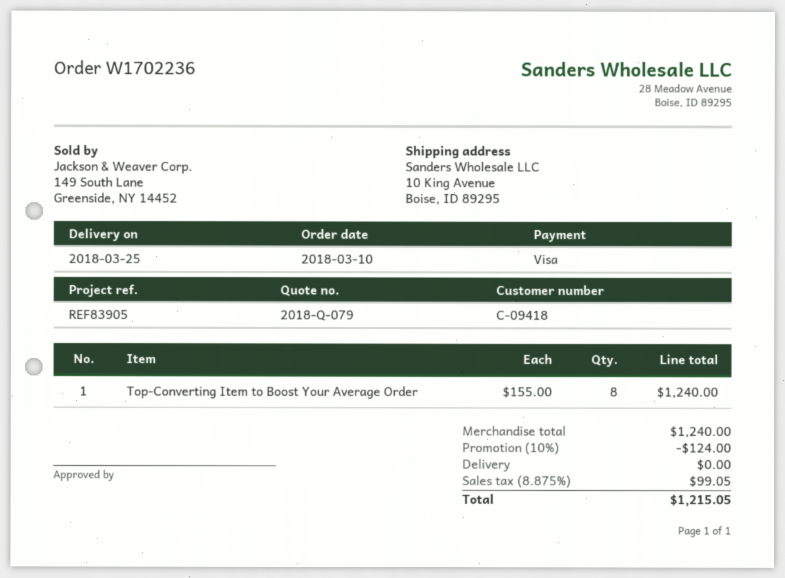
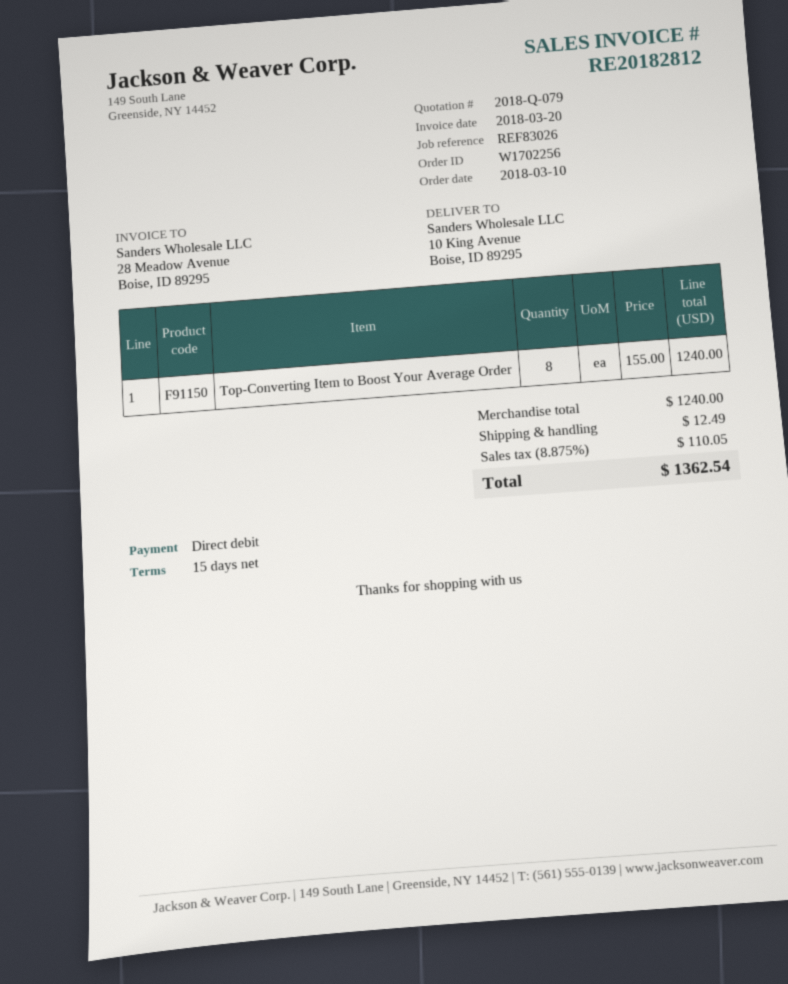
order number: W1702236 -> W1702256
reference: REF83905 -> REF83026
payment method: Visa -> direct debit
discount: 10% = 124.00 -> none
shipping: 0.00 -> 12.49
tax: 8.875% = 99.05 -> 8.875% = 110.05
total: 1215.05 -> 1362.54

